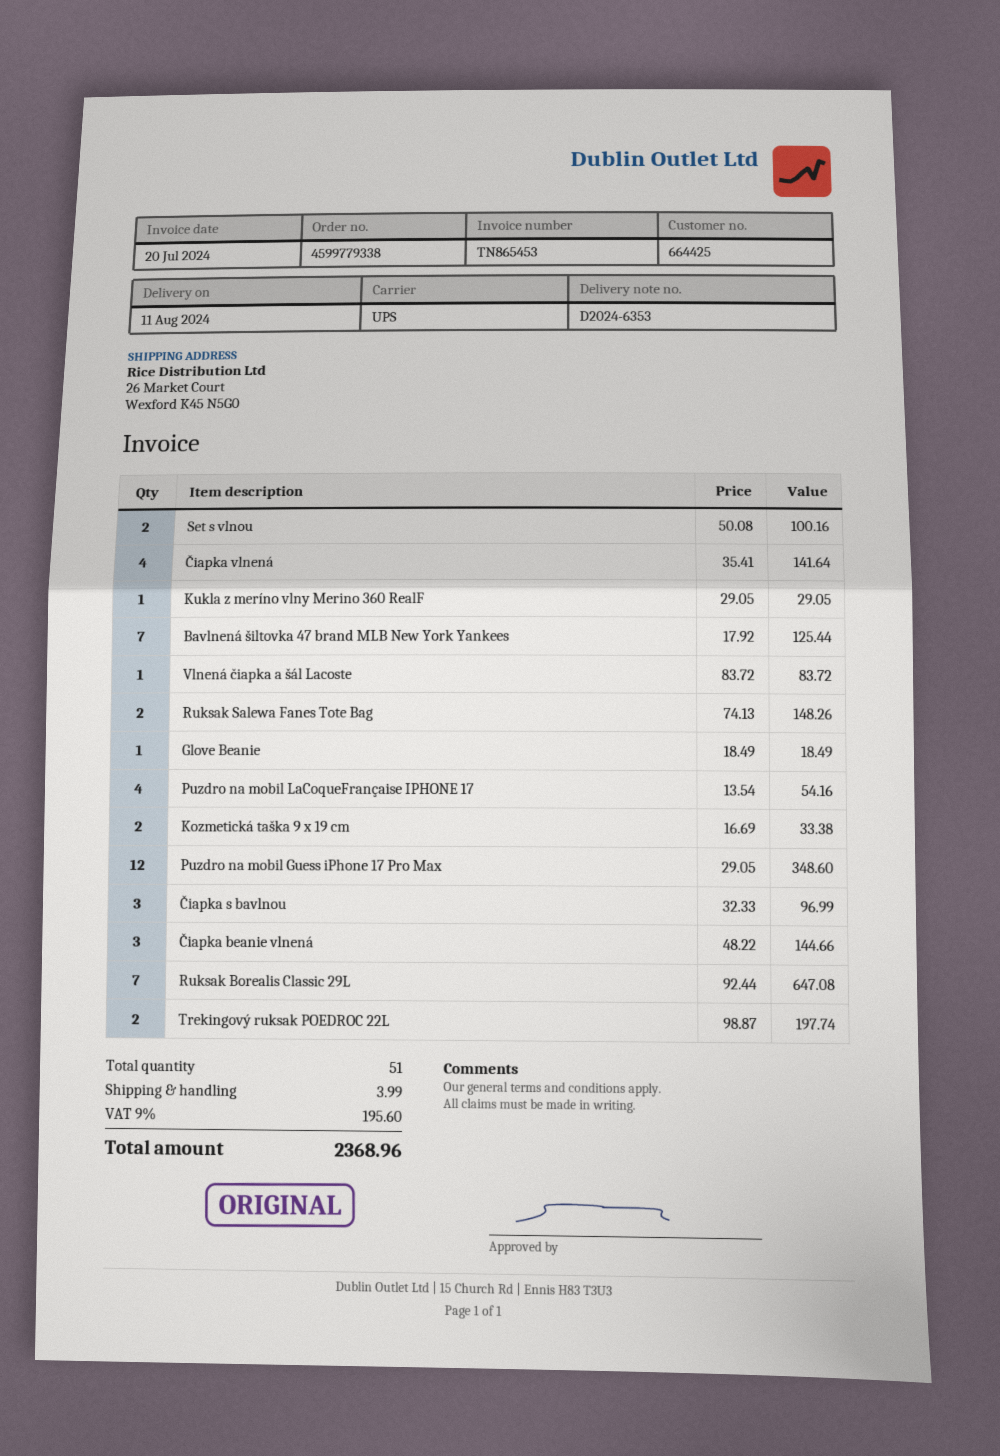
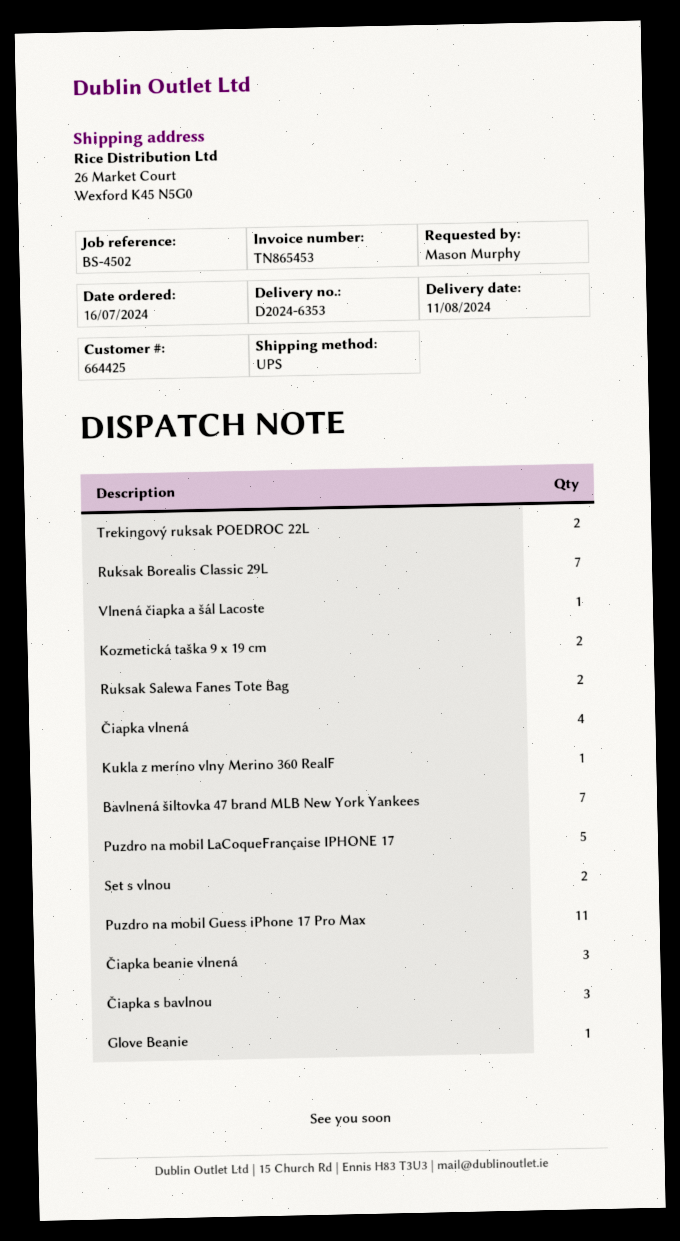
Puzdro na mobil LaCoqueFrançaise IPHONE 17: 4 -> 5
Puzdro na mobil Guess iPhone 17 Pro Max: 12 -> 11

